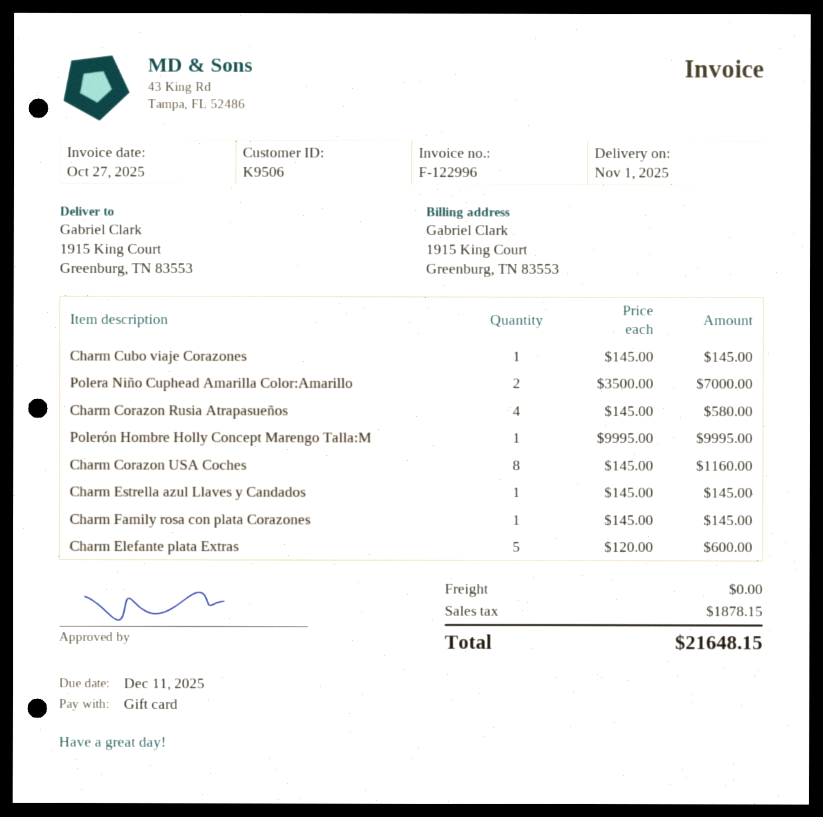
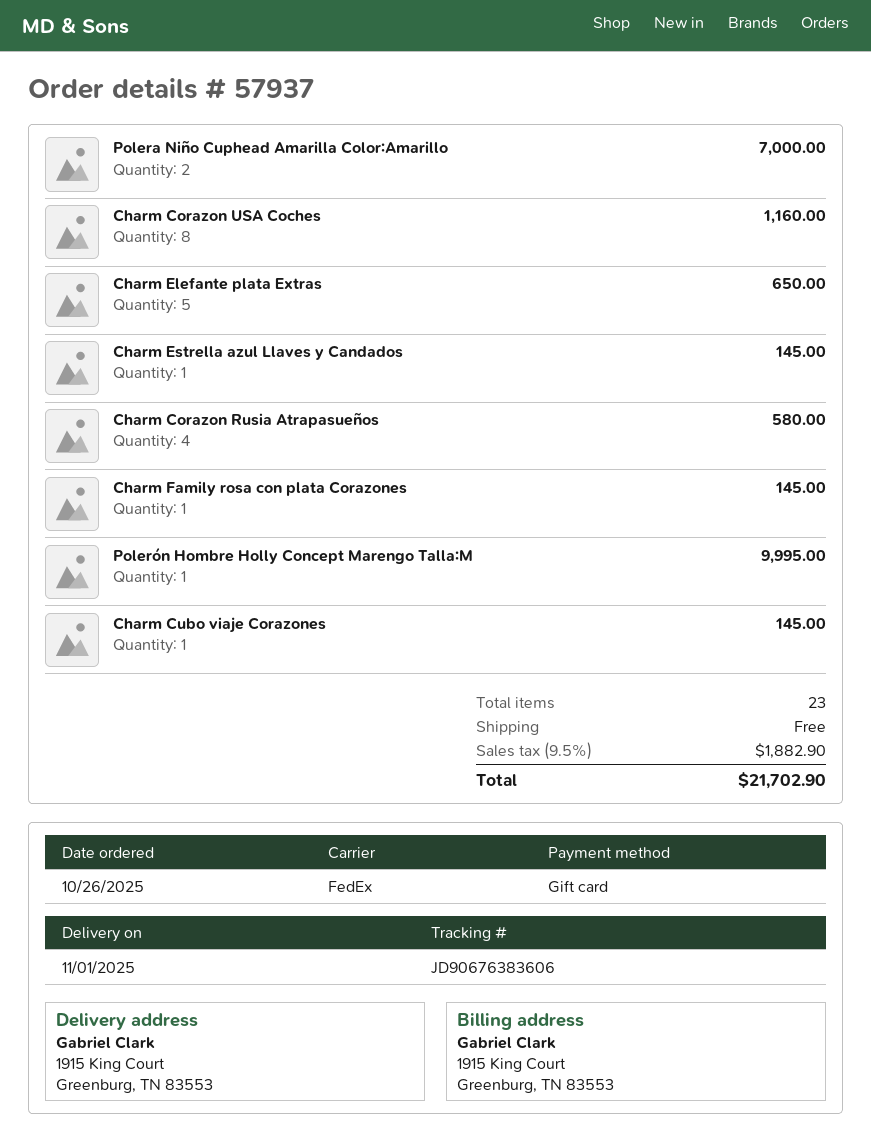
Charm Elefante plata Extras: 5 for 600.00 -> 5 for 650.00
tax: 1878.15 -> 1882.90
total: 21648.15 -> 21702.90

